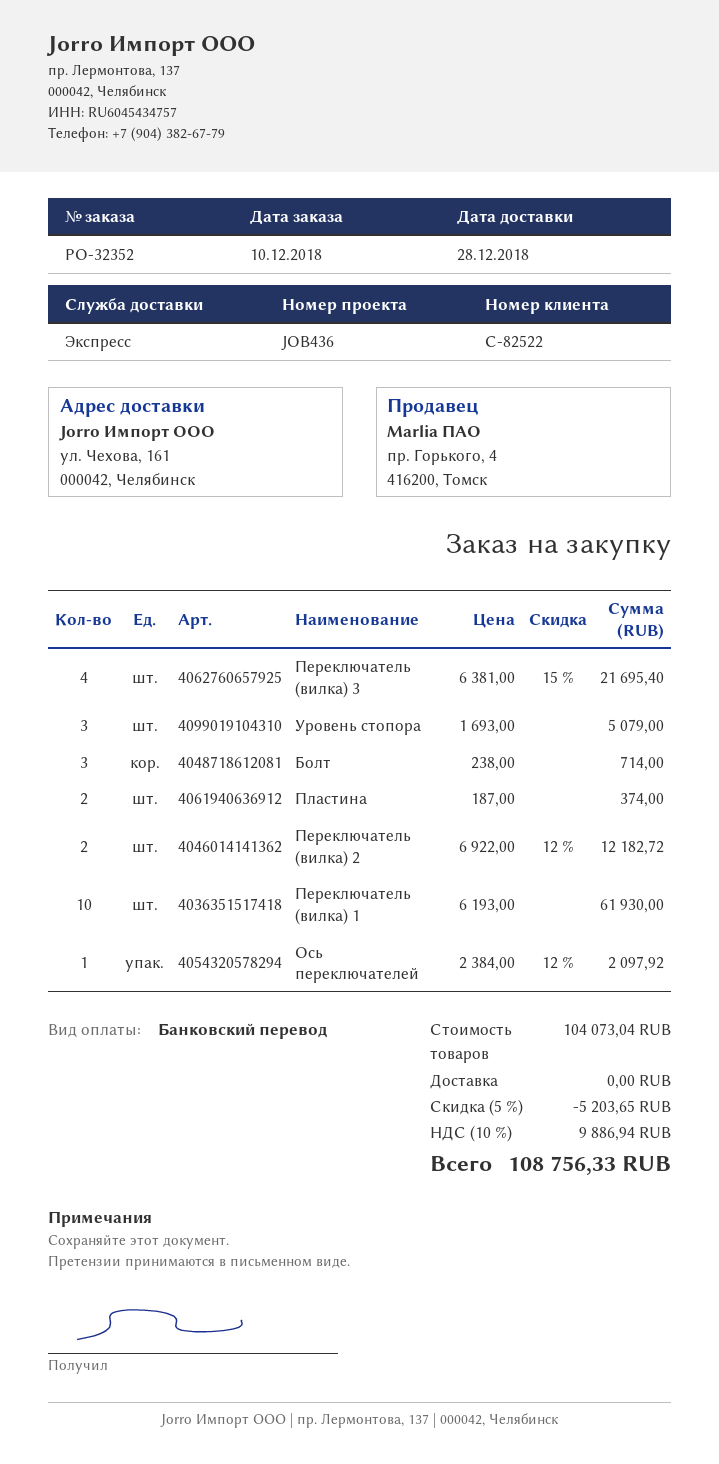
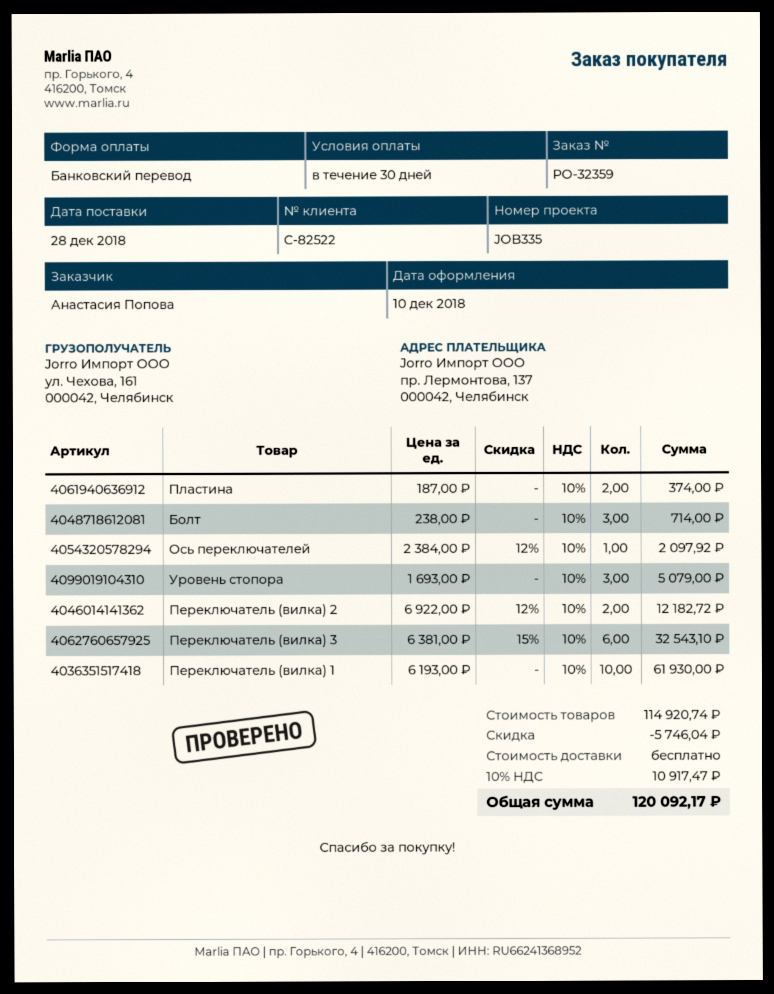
order number: PO-32352 -> PO-32359
reference: JOB436 -> JOB335
Переключатель (вилка) 3: 4 x 6381.00 - 15% = 21695.40 -> 6 x 6381.00 - 15% = 32543.10
subtotal: 104073.04 -> 114920.74
discount: 5203.65 -> 5746.04
tax: 10% = 9886.94 -> 10% = 10917.47
total: 108756.33 -> 120092.17

